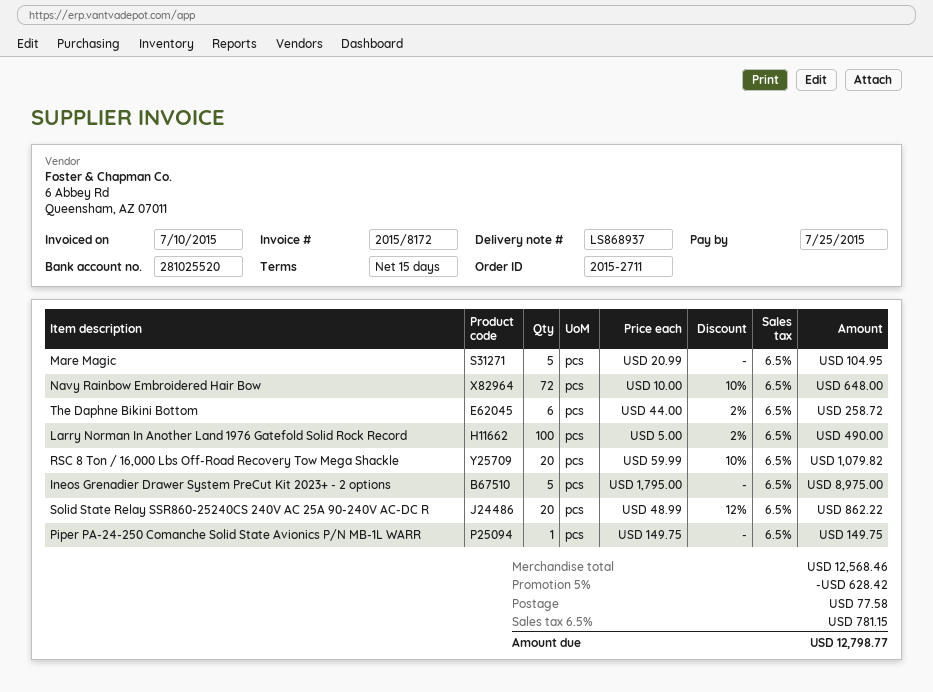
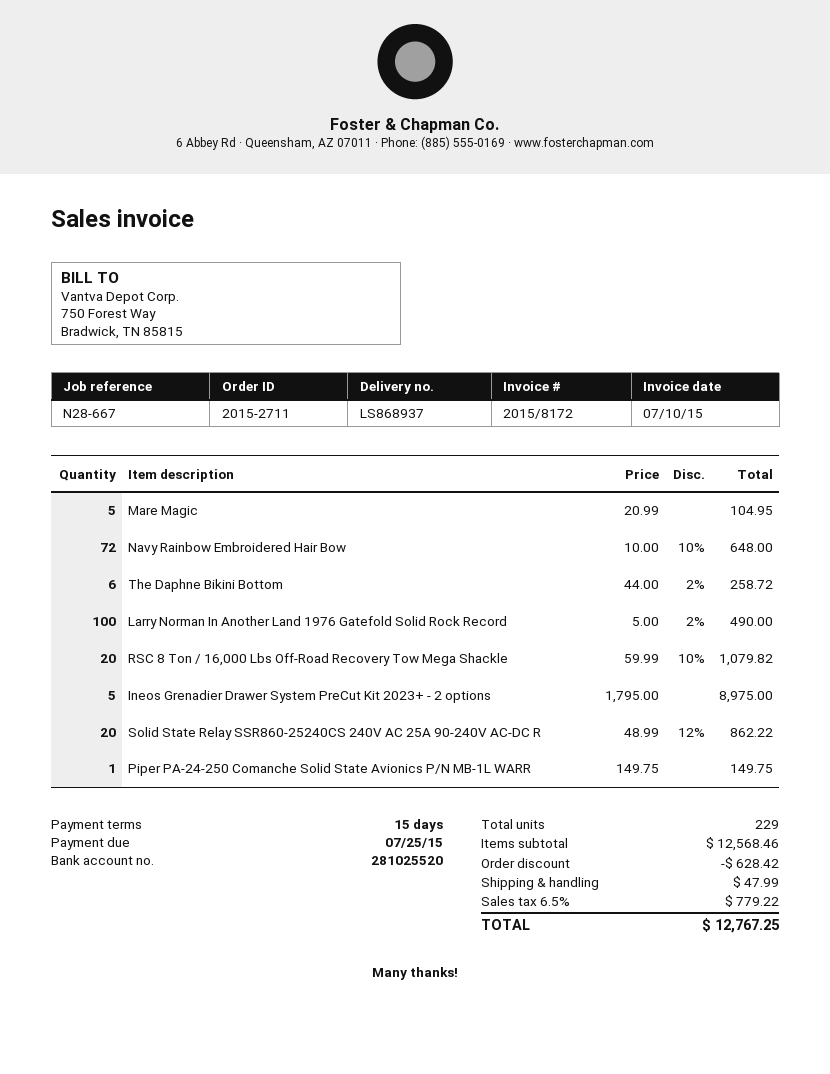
shipping: 77.58 -> 47.99
tax: 6.5% = 781.15 -> 6.5% = 779.22
total: 12798.77 -> 12767.25

